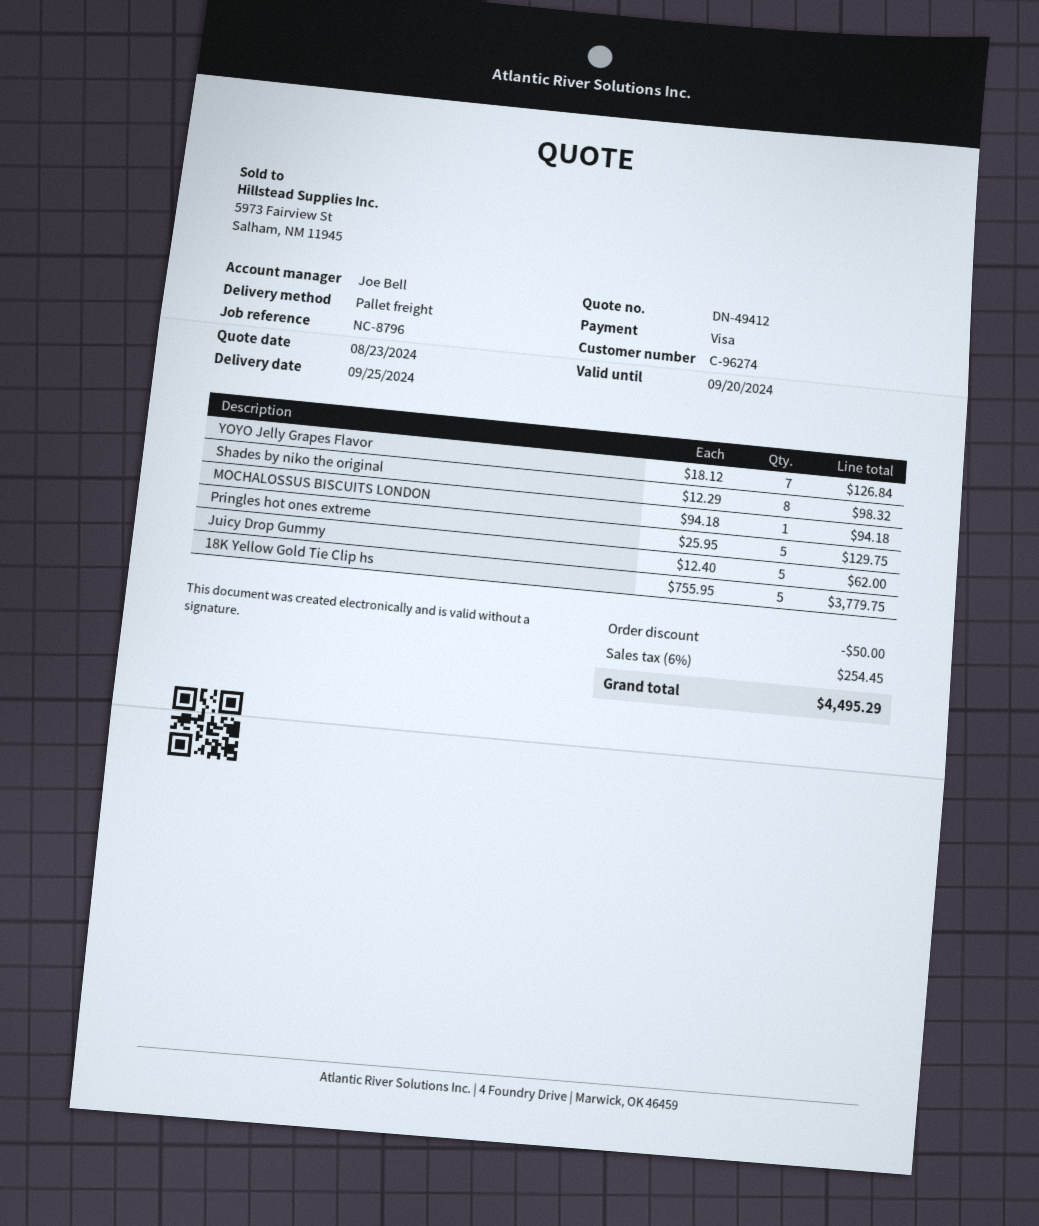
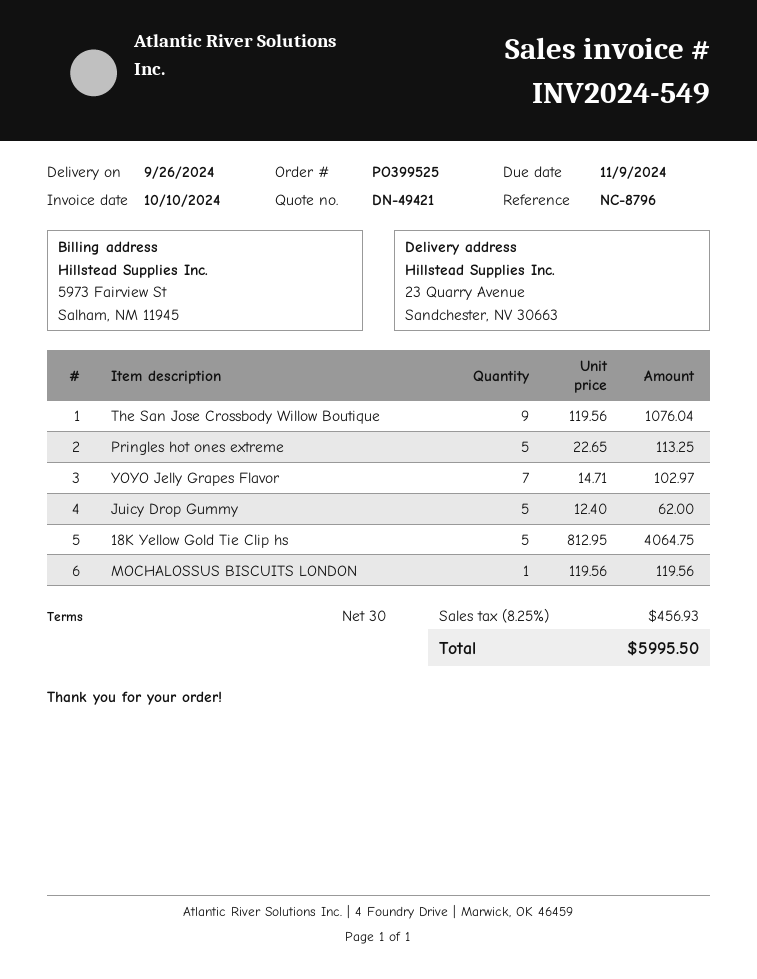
quote number: DN-49412 -> DN-49421
delivery date: 2024-09-25 -> 2024-09-26
YOYO Jelly Grapes Flavor: 7 x 18.12 = 126.84 -> 7 x 14.71 = 102.97
Shades by niko the original: 8 x 12.29 = 98.32 -> none
MOCHALOSSUS BISCUITS LONDON: 1 x 94.18 = 94.18 -> 1 x 119.56 = 119.56
Pringles hot ones extreme: 5 x 25.95 = 129.75 -> 5 x 22.65 = 113.25
18K Yellow Gold Tie Clip hs: 5 x 755.95 = 3779.75 -> 5 x 812.95 = 4064.75
The San Jose Crossbody Willow Boutique: none -> 9 x 119.56 = 1076.04
discount: 50.00 -> none
tax: 6% = 254.45 -> 8.25% = 456.93
total: 4495.29 -> 5995.50

